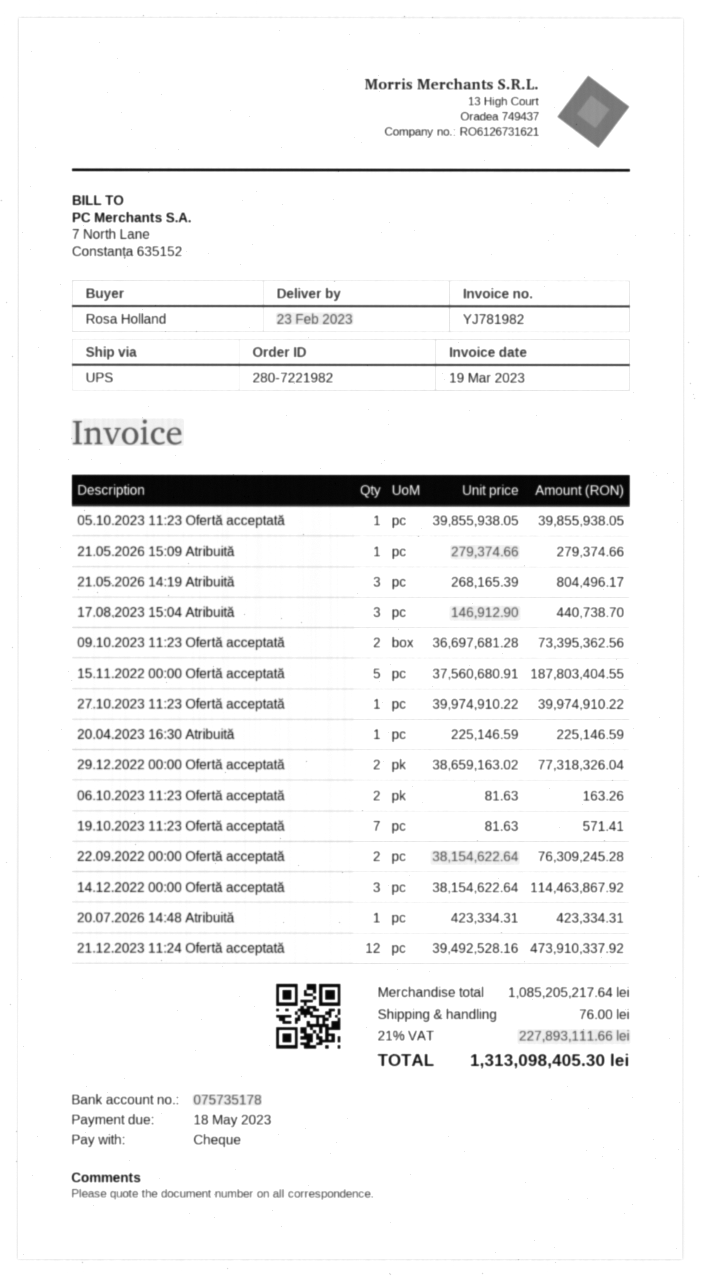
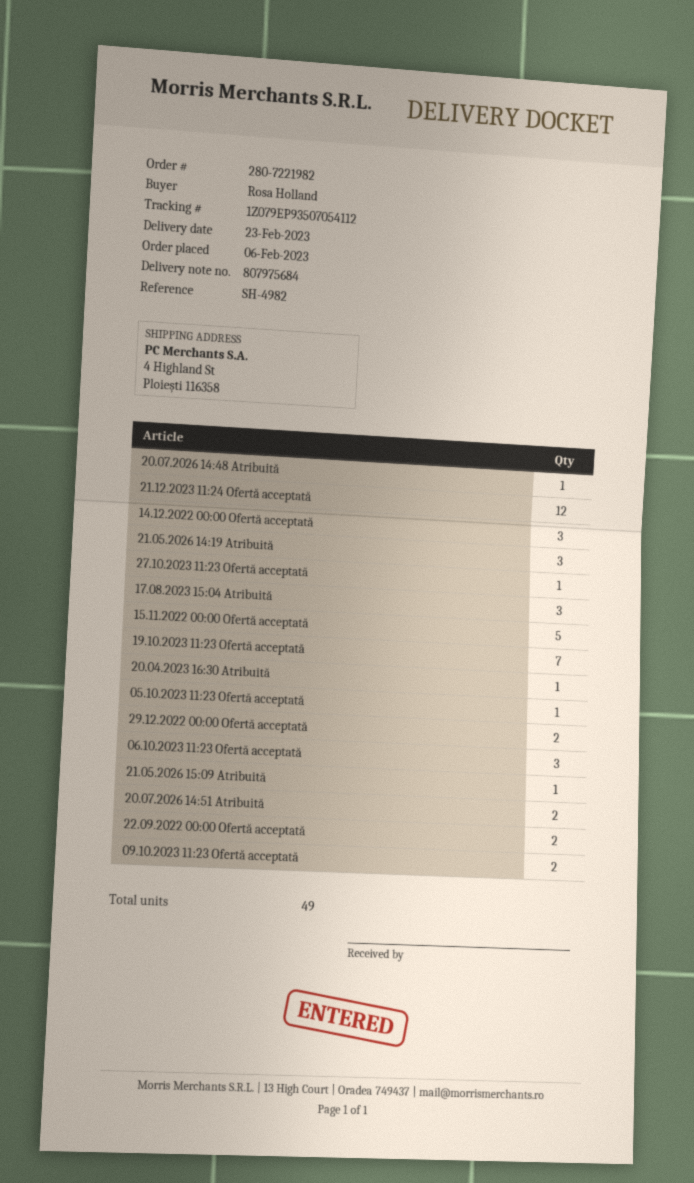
06.10.2023 11:23 Ofertă acceptată: 2 -> 3
20.07.2026 14:51 Atribuită: none -> 2

